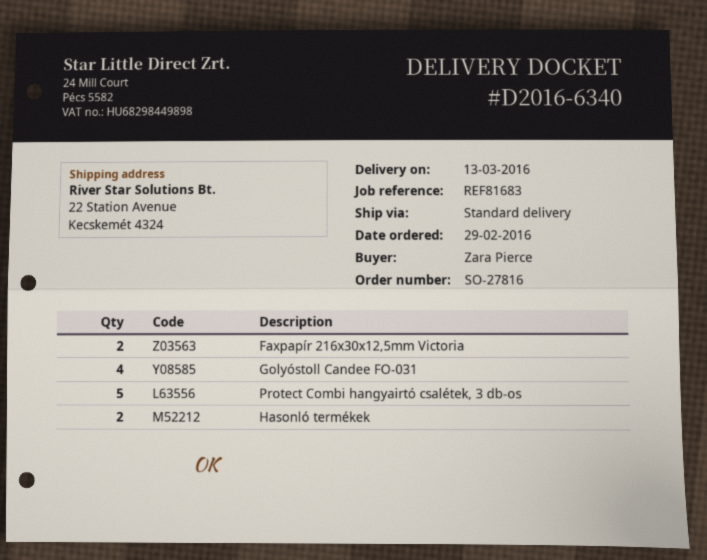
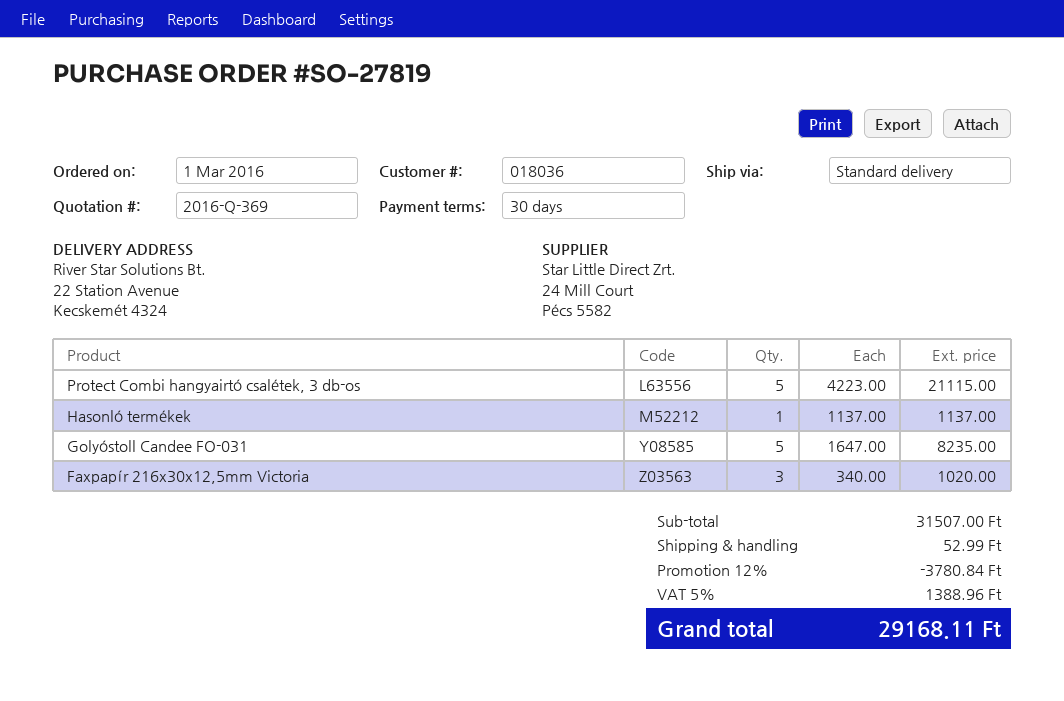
order number: SO-27816 -> SO-27819
order date: 2016-02-29 -> 2016-03-01
Faxpapír 216x30x12,5mm Victoria: 2 -> 3
Golyóstoll Candee FO-031: 4 -> 5
Hasonló termékek: 2 -> 1

